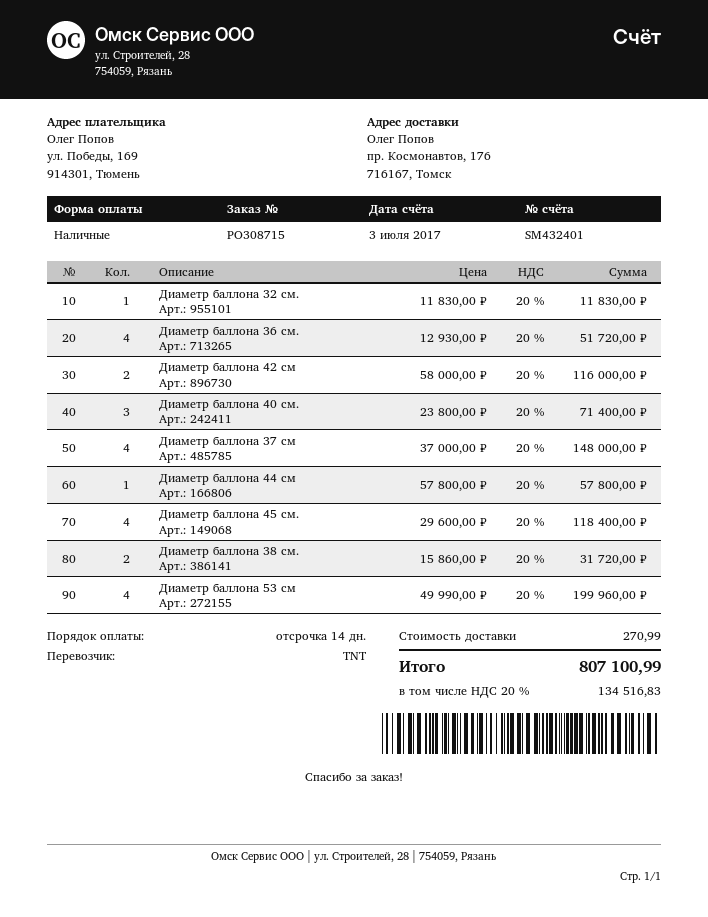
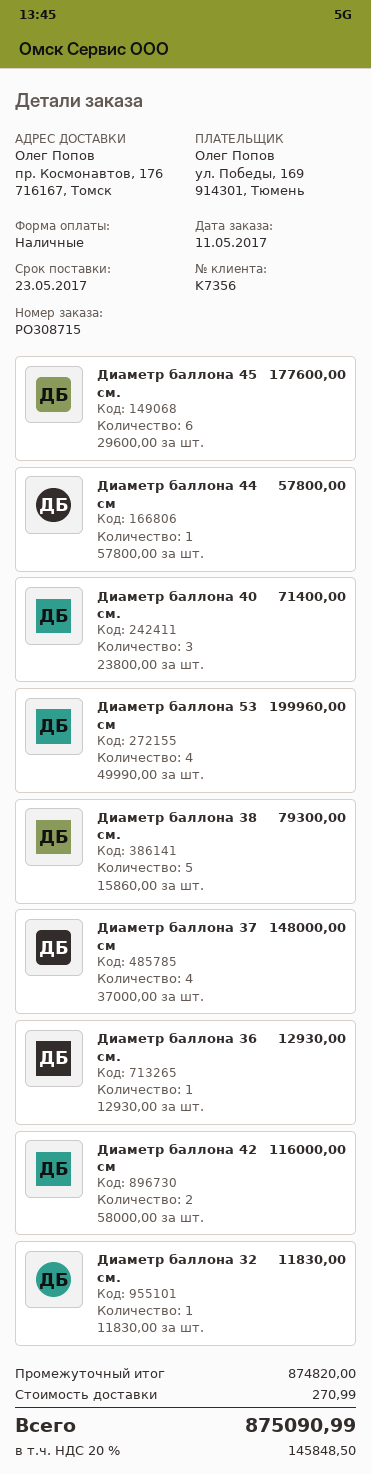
Диаметр баллона 36 см.: 4 x 12930.00 = 51720.00 -> 1 x 12930.00 = 12930.00
Диаметр баллона 45 см.: 4 x 29600.00 = 118400.00 -> 6 x 29600.00 = 177600.00
Диаметр баллона 38 см.: 2 x 15860.00 = 31720.00 -> 5 x 15860.00 = 79300.00
tax: 20% = 134516.83 -> 20% = 145848.50
total: 807100.99 -> 875090.99

